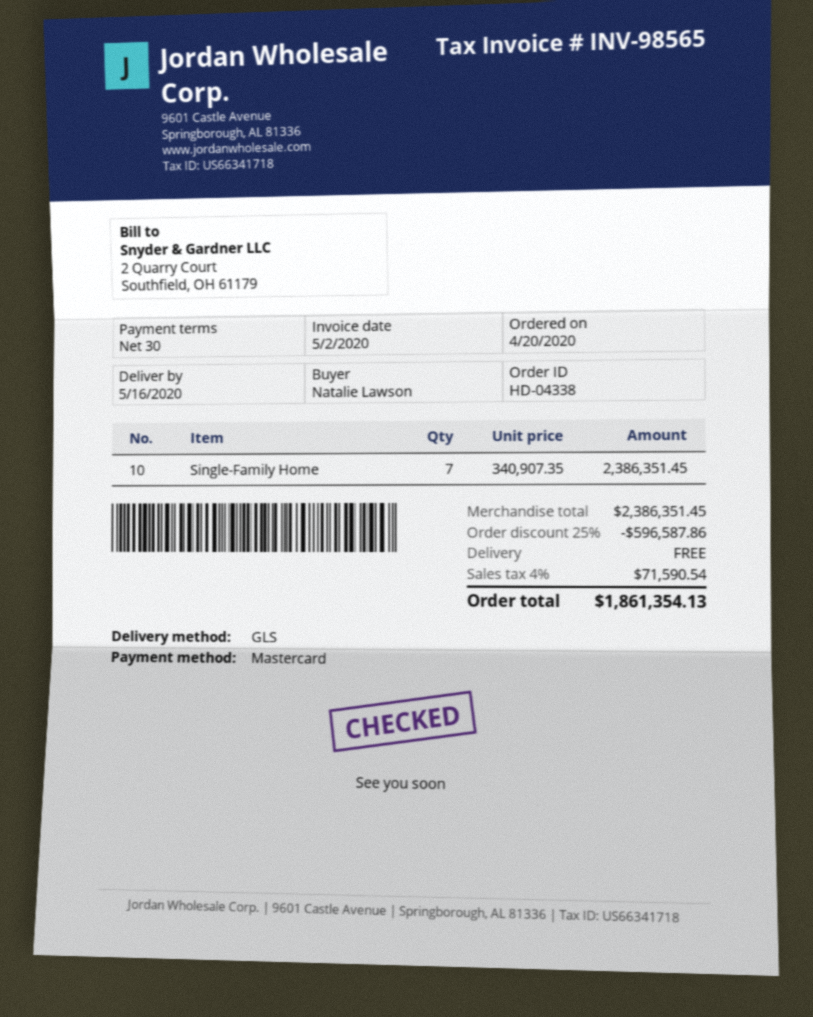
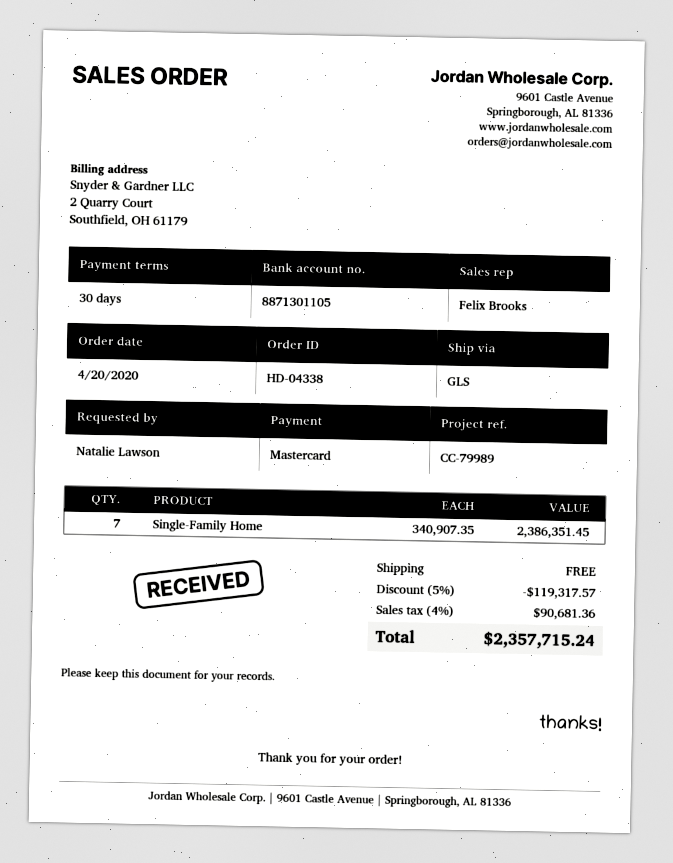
discount: 25% = 596587.86 -> 5% = 119317.57
tax: 4% = 71590.54 -> 4% = 90681.36
total: 1861354.13 -> 2357715.24

